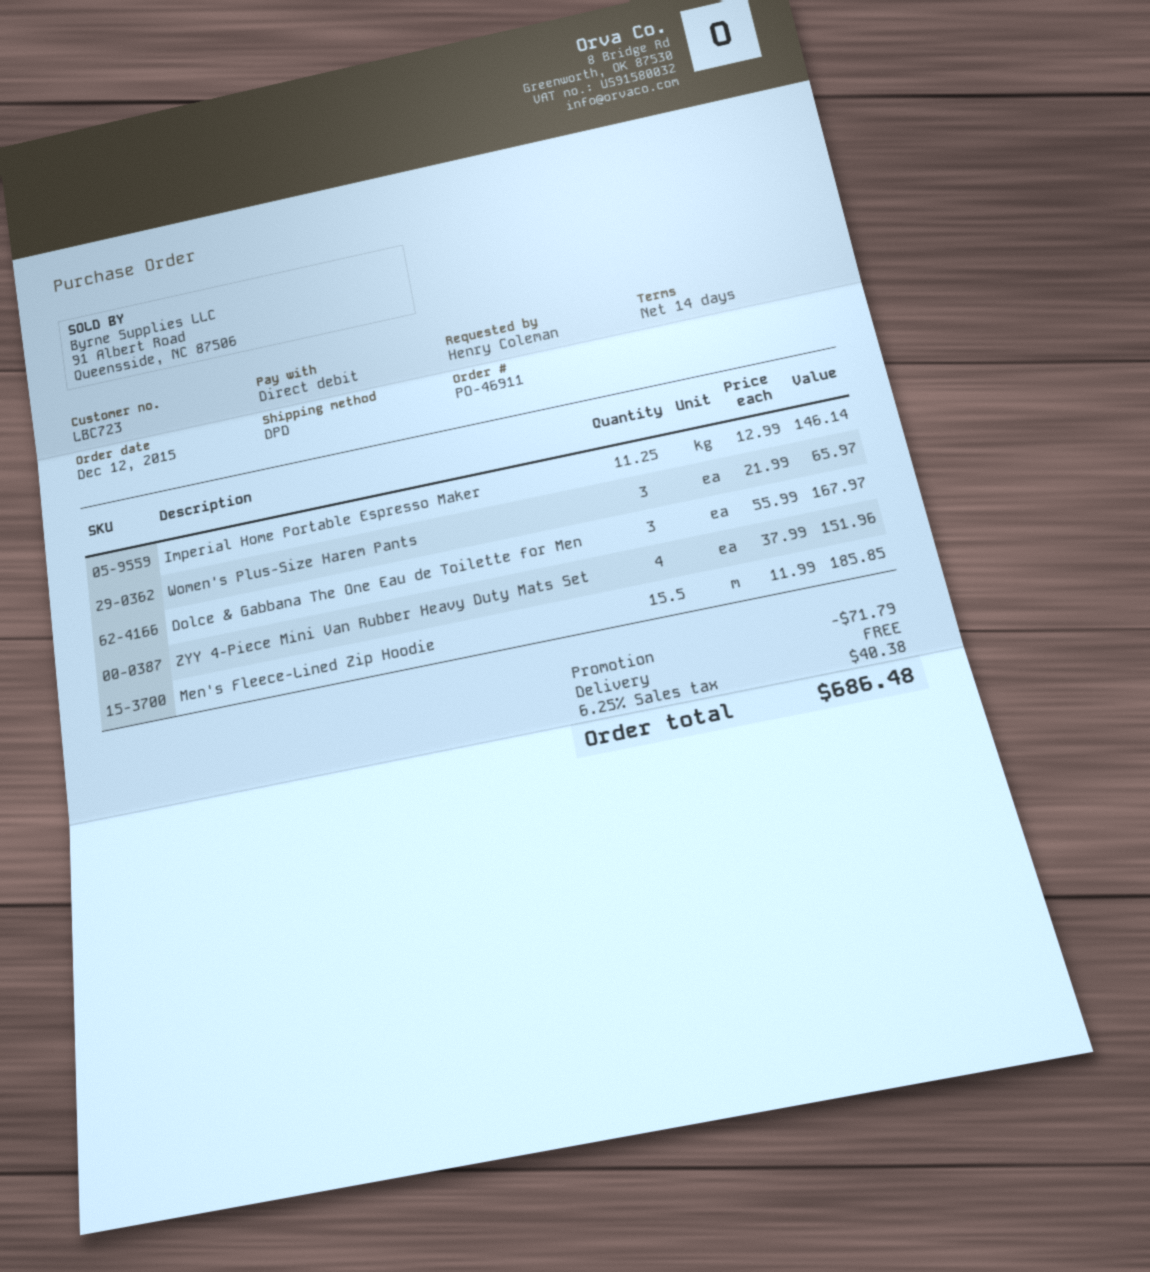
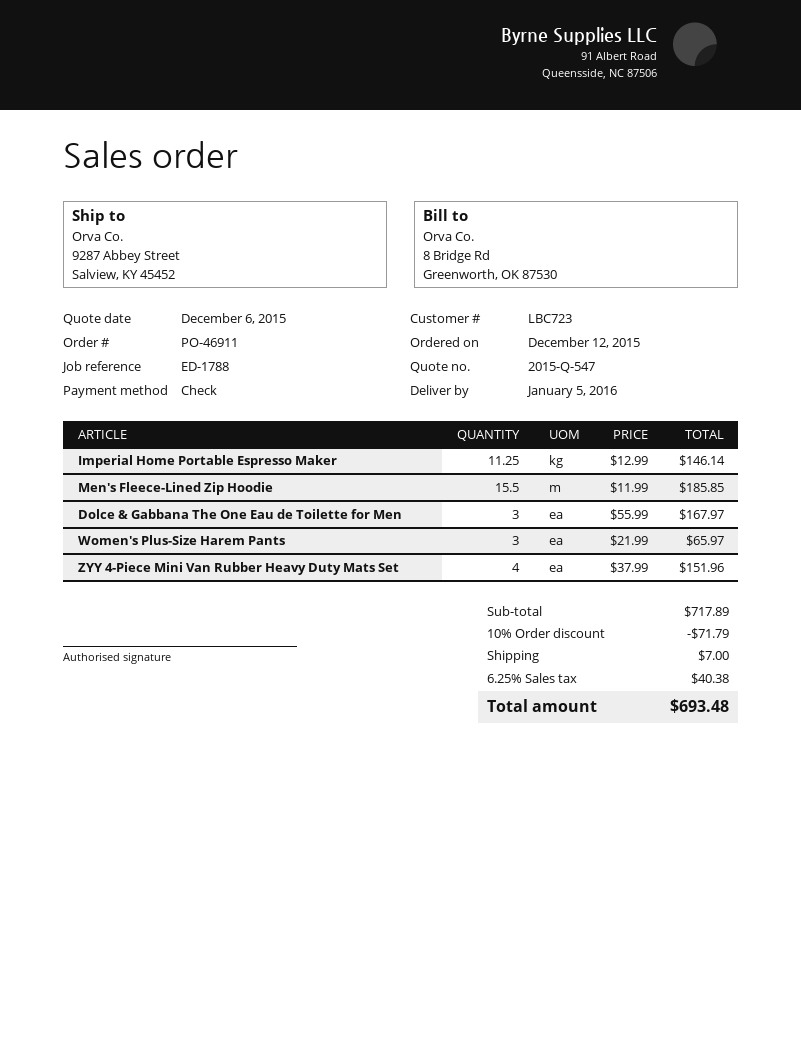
payment method: direct debit -> cheque
shipping: 0.00 -> 7.00
total: 686.48 -> 693.48

